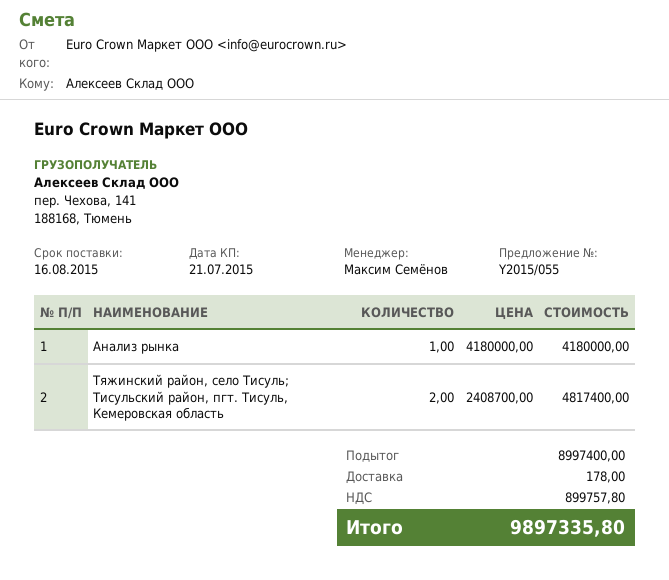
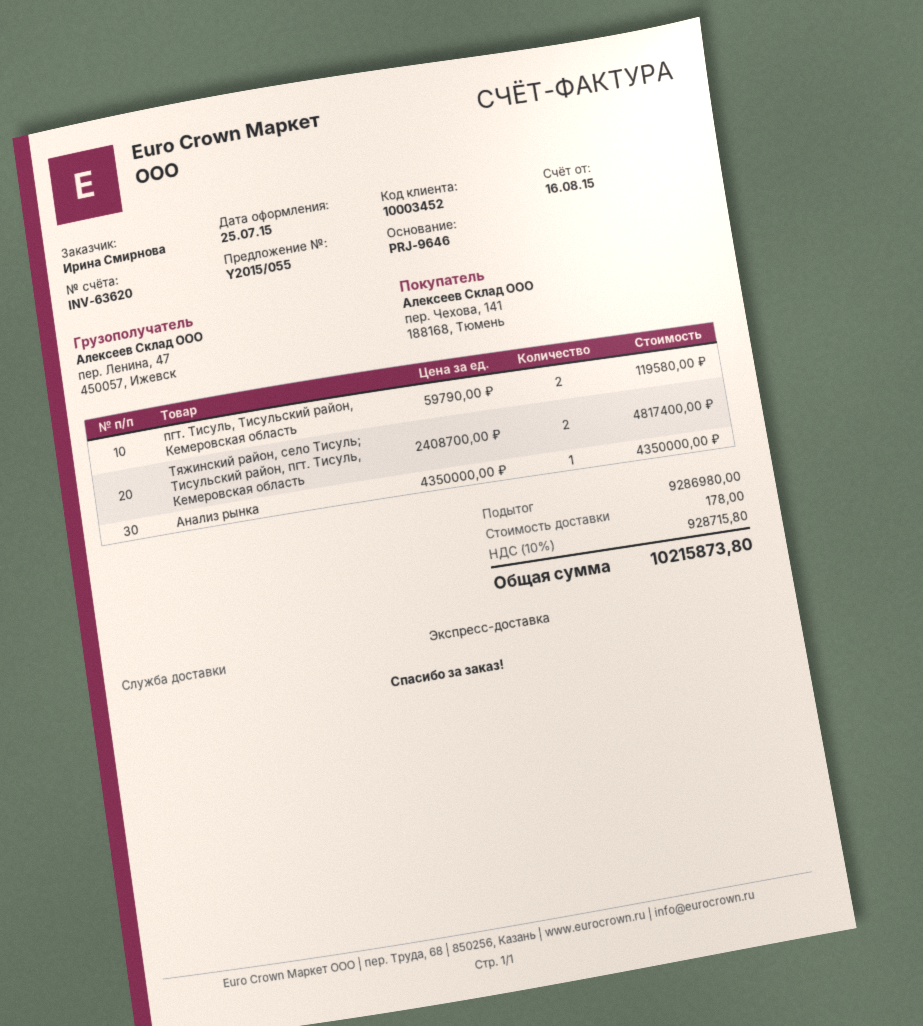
ship to: пер. Чехова, 141, 188168, Тюмень -> пер. Ленина, 47, 450057, Ижевск
Анализ рынка: 1 x 4180000.00 = 4180000.00 -> 1 x 4350000.00 = 4350000.00
пгт. Тисуль, Тисульский район, Кемеровская область: none -> 2 x 59790.00 = 119580.00
subtotal: 8997400.00 -> 9286980.00
tax: 899757.80 -> 928715.80
total: 9897335.80 -> 10215873.80

